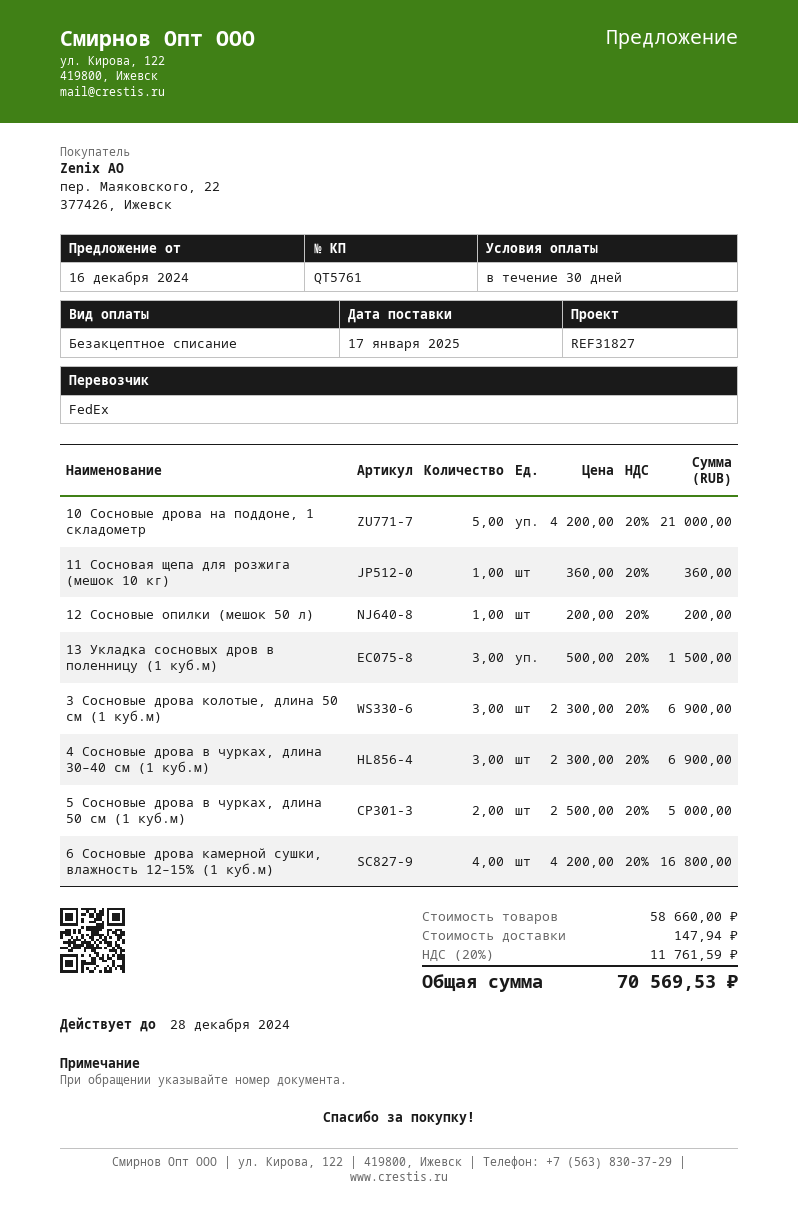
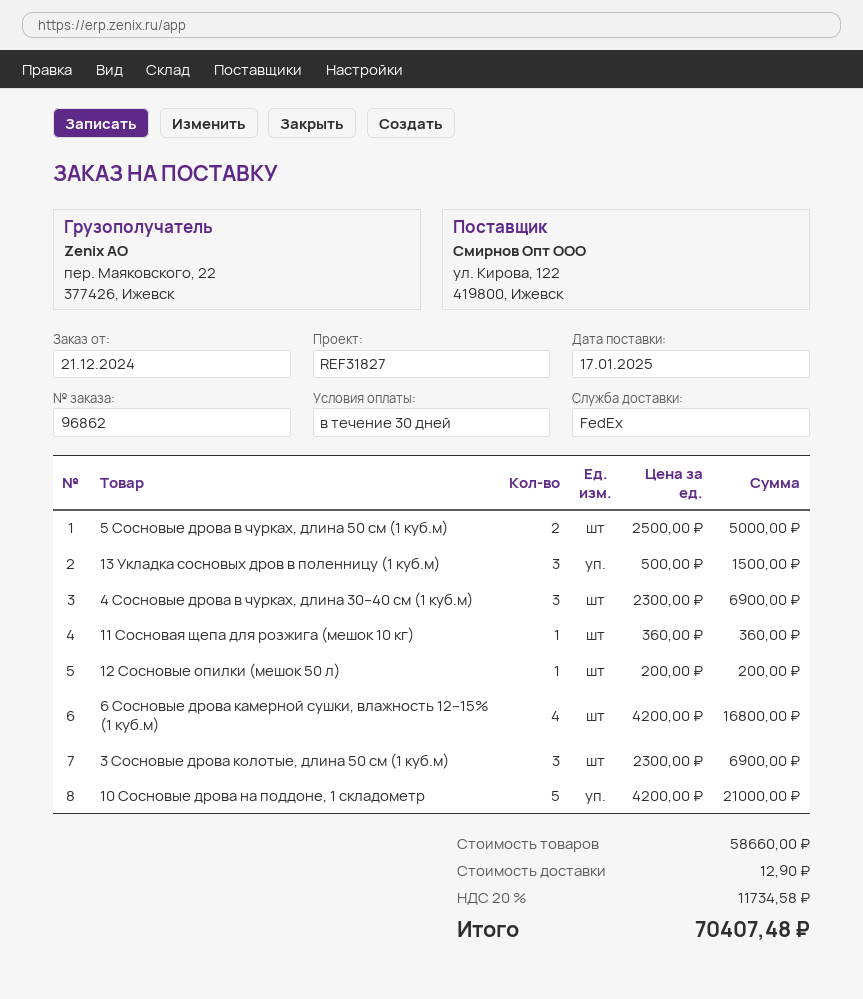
shipping: 147.94 -> 12.90
tax: 20% = 11761.59 -> 20% = 11734.58
total: 70569.53 -> 70407.48

